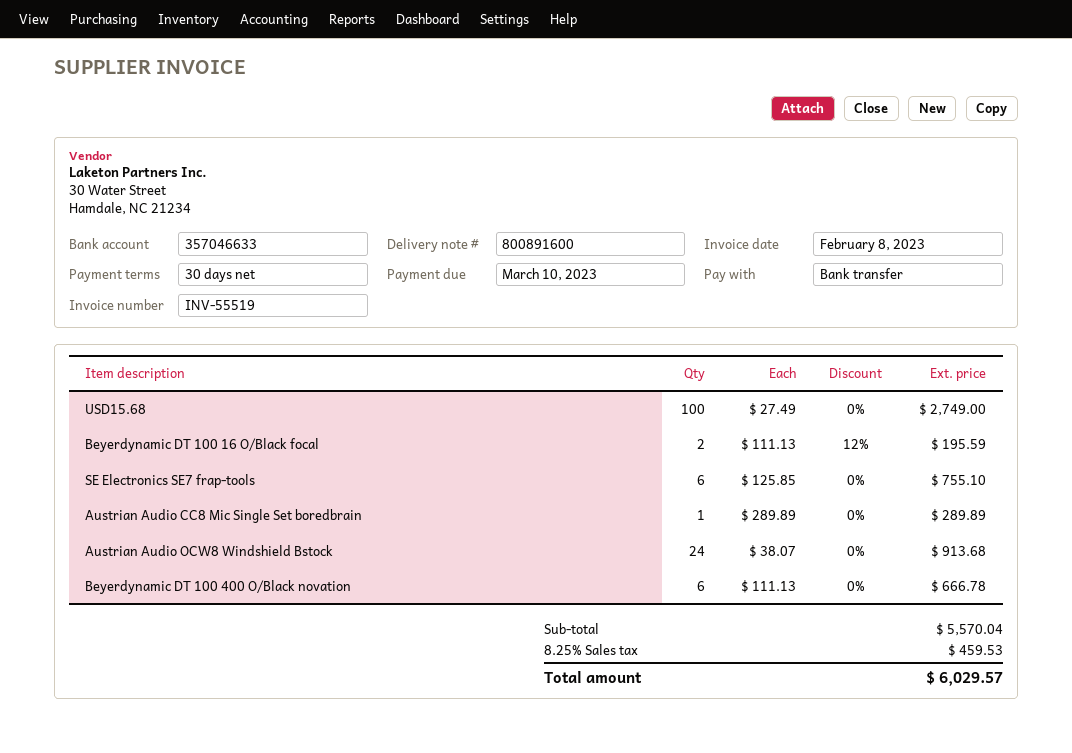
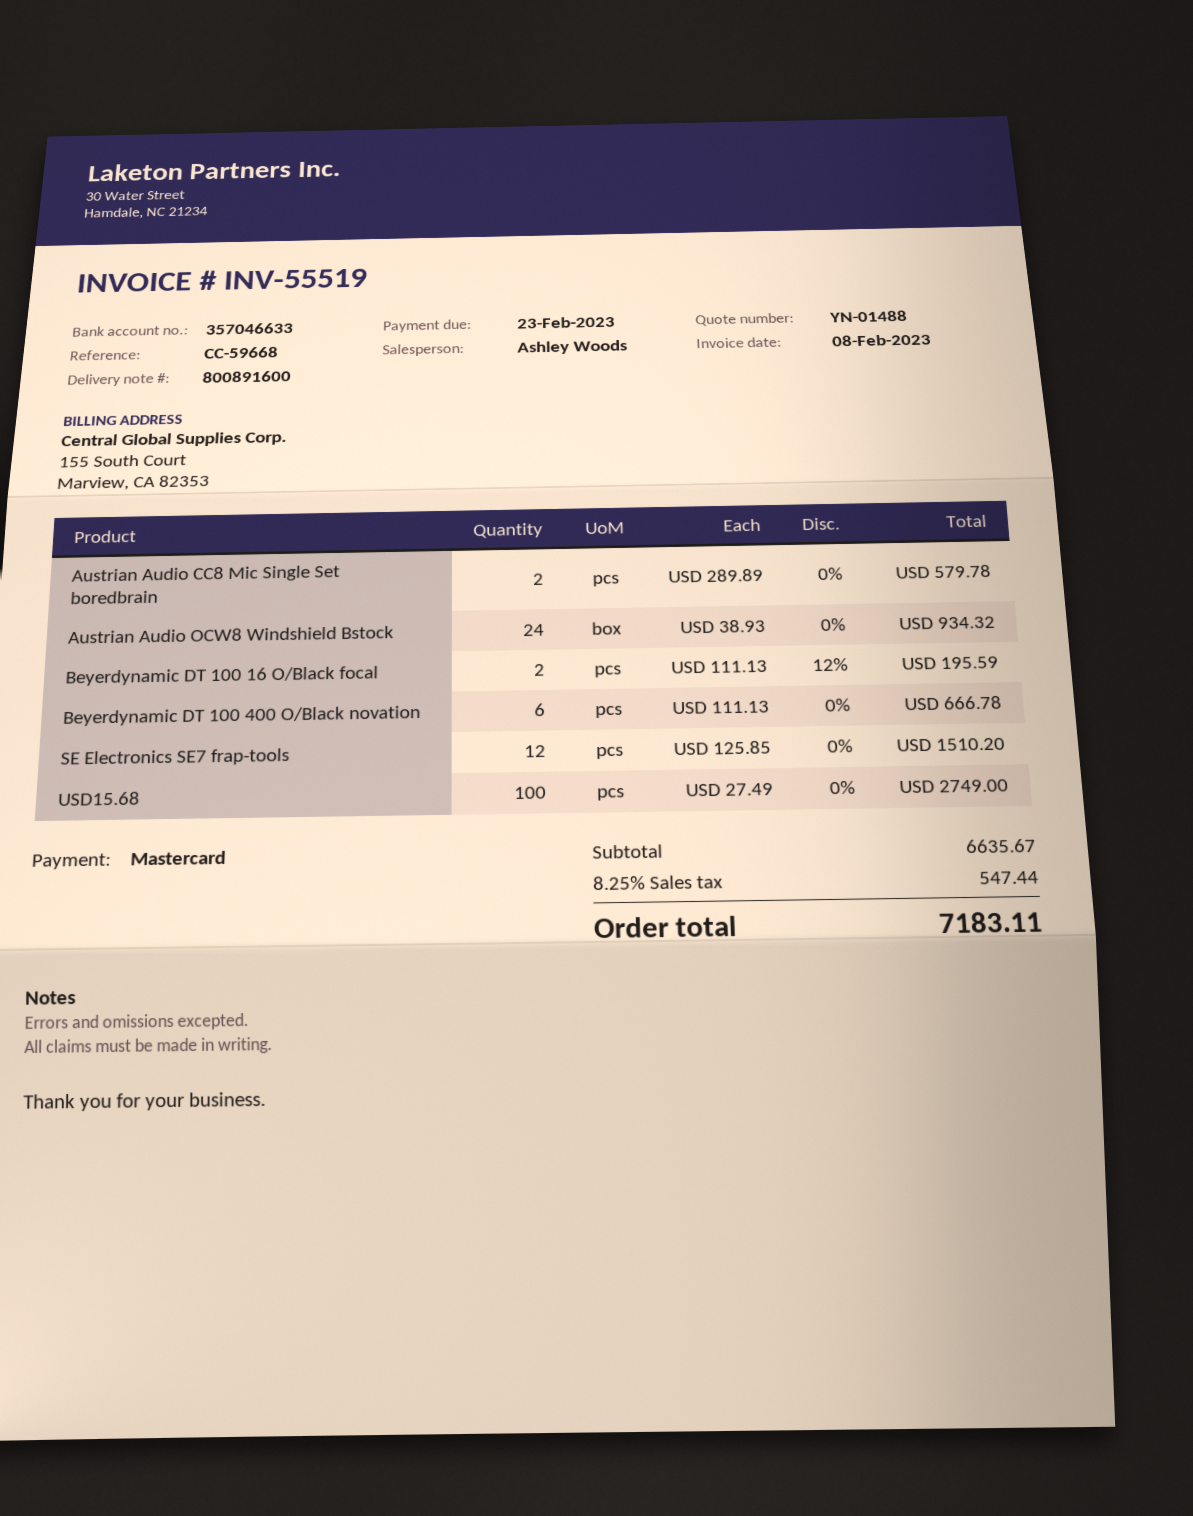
due date: 2023-03-10 -> 2023-02-23
payment method: bank transfer -> Mastercard
SE Electronics SE7 frap-tools: 6 x 125.85 = 755.10 -> 12 x 125.85 = 1510.20
Austrian Audio CC8 Mic Single Set boredbrain: 1 x 289.89 = 289.89 -> 2 x 289.89 = 579.78
Austrian Audio OCW8 Windshield Bstock: 24 x 38.07 = 913.68 -> 24 x 38.93 = 934.32
subtotal: 5570.04 -> 6635.67
tax: 8.25% = 459.53 -> 8.25% = 547.44
total: 6029.57 -> 7183.11

